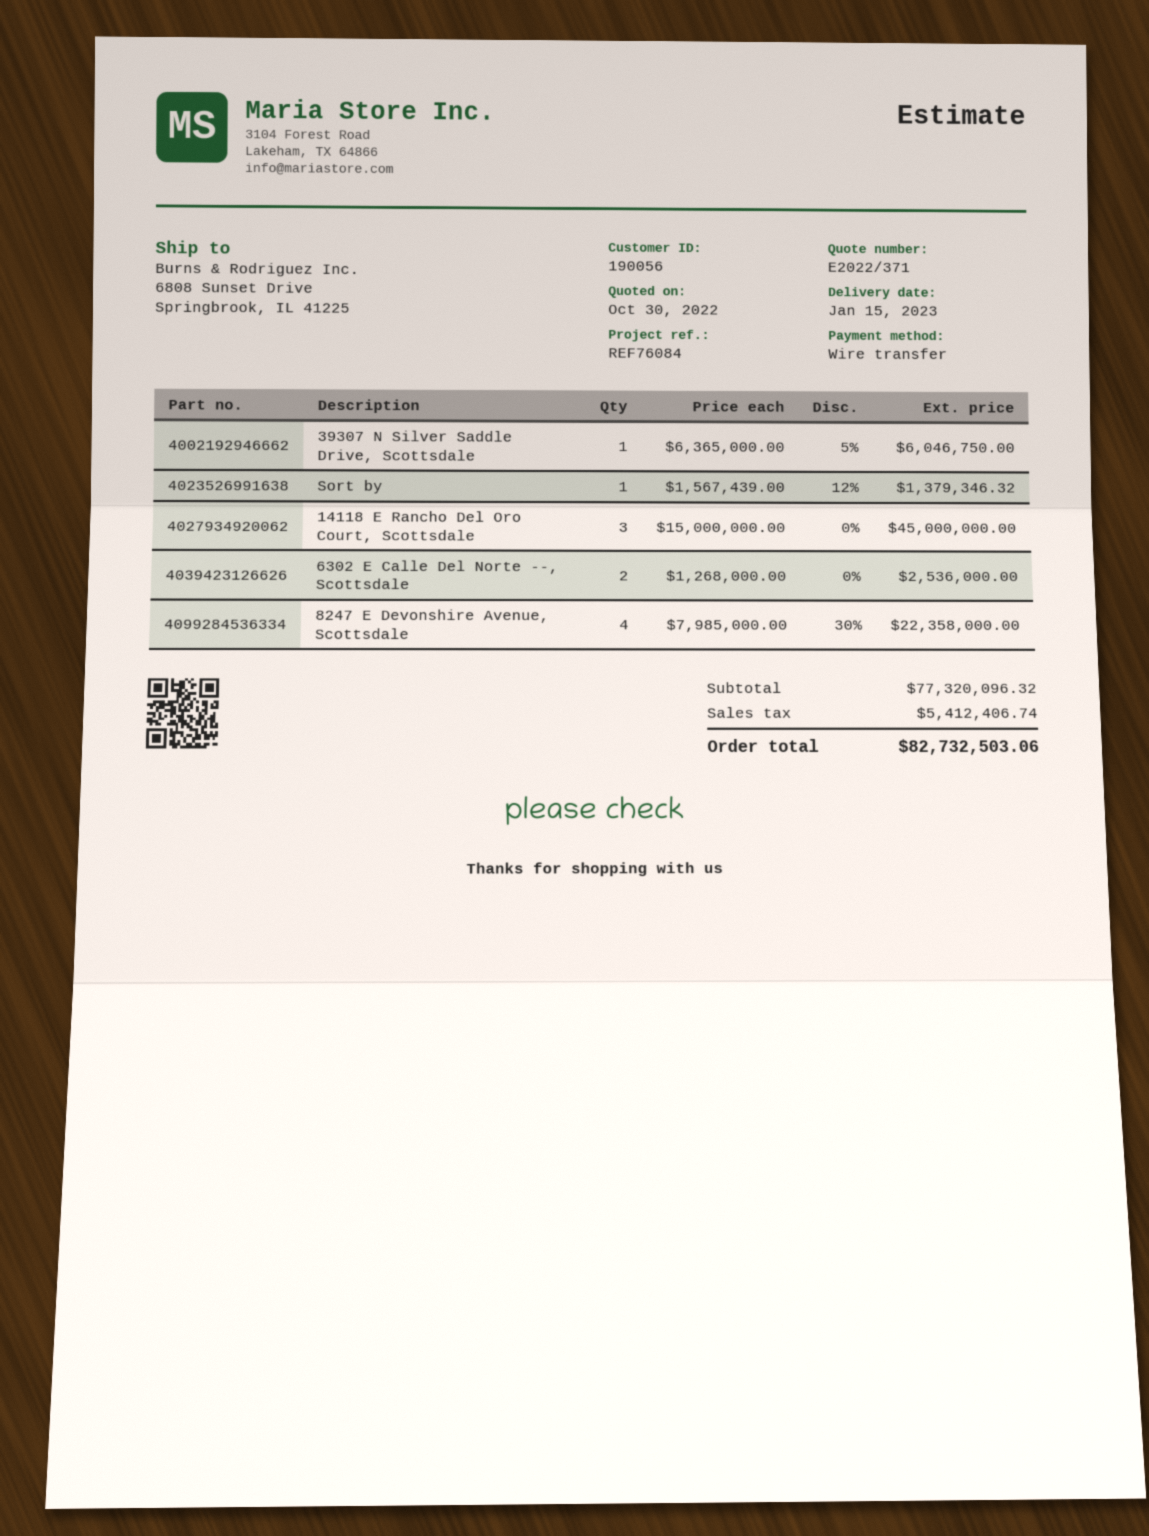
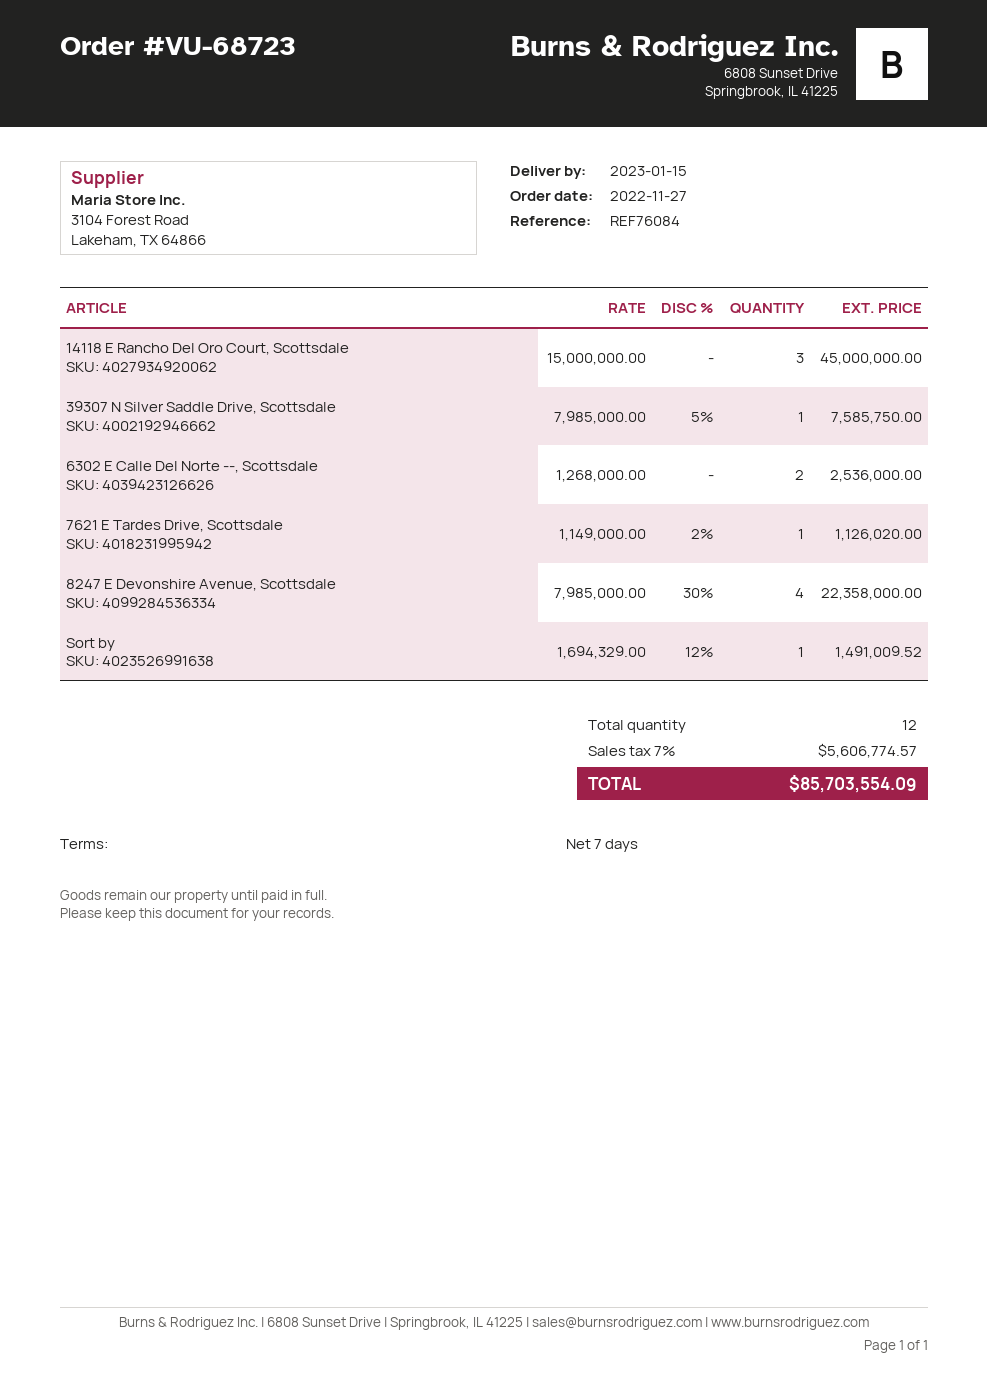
39307 N Silver Saddle Drive, Scottsdale: 1 x 6365000.00 - 5% = 6046750.00 -> 1 x 7985000.00 - 5% = 7585750.00
Sort by: 1 x 1567439.00 - 12% = 1379346.32 -> 1 x 1694329.00 - 12% = 1491009.52
7621 E Tardes Drive, Scottsdale: none -> 1 x 1149000.00 - 2% = 1126020.00
tax: 5412406.74 -> 5606774.57
total: 82732503.06 -> 85703554.09

